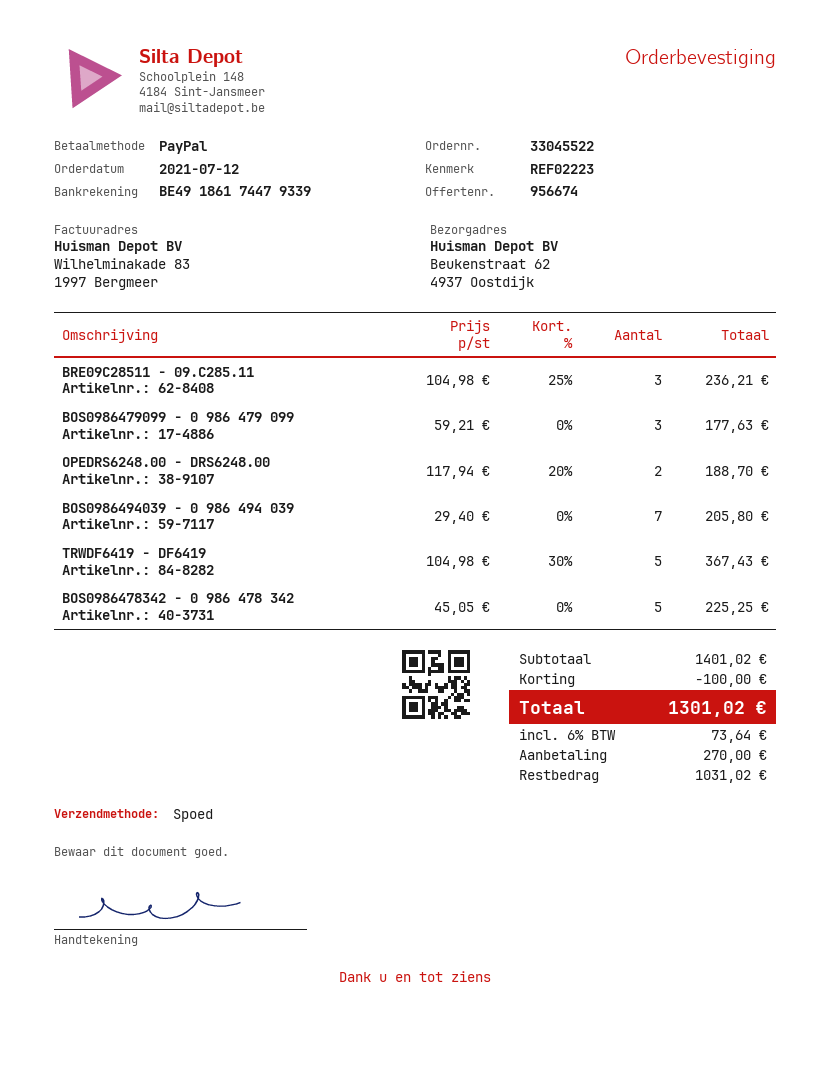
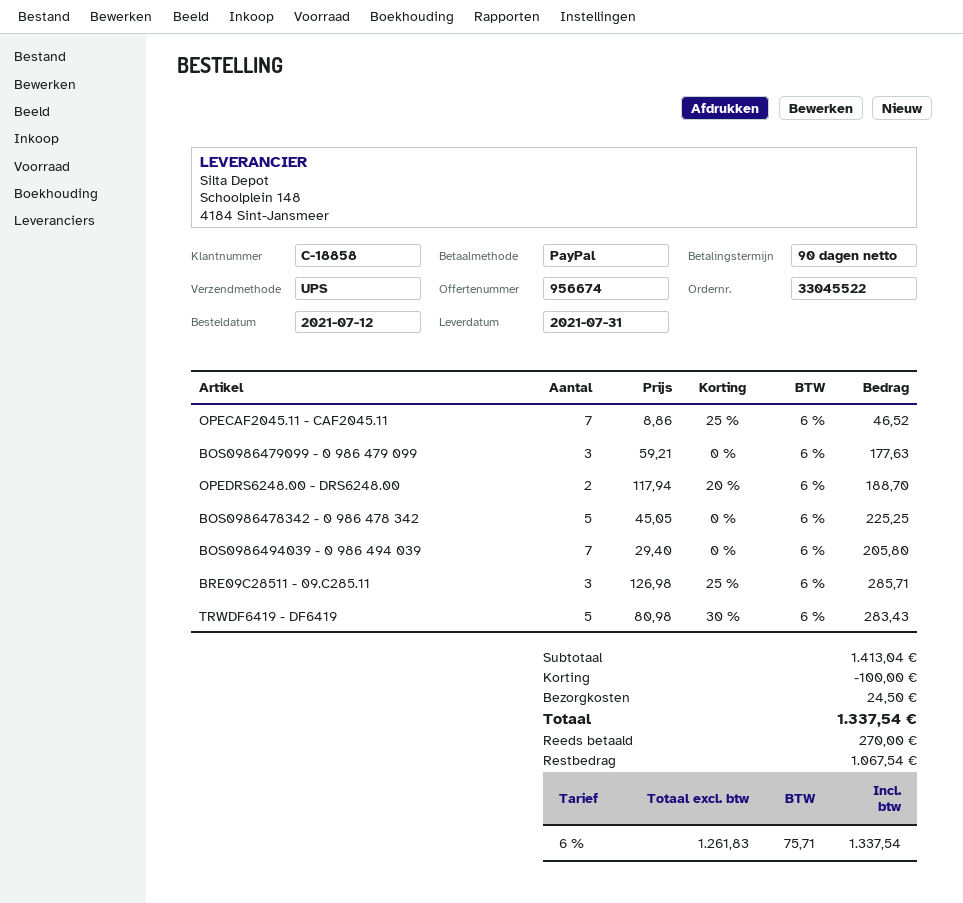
shipping method: express -> UPS
BRE09C28511 - 09.C285.11: 3 x 104.98 - 25% = 236.21 -> 3 x 126.98 - 25% = 285.71
TRWDF6419 - DF6419: 5 x 104.98 - 30% = 367.43 -> 5 x 80.98 - 30% = 283.43
OPECAF2045.11 - CAF2045.11: none -> 7 x 8.86 - 25% = 46.52
subtotal: 1401.02 -> 1413.04
shipping: none -> 24.50
tax: 6% = 73.64 -> 6% = 75.71
total: 1301.02 -> 1337.54
balance: 1031.02 -> 1067.54

